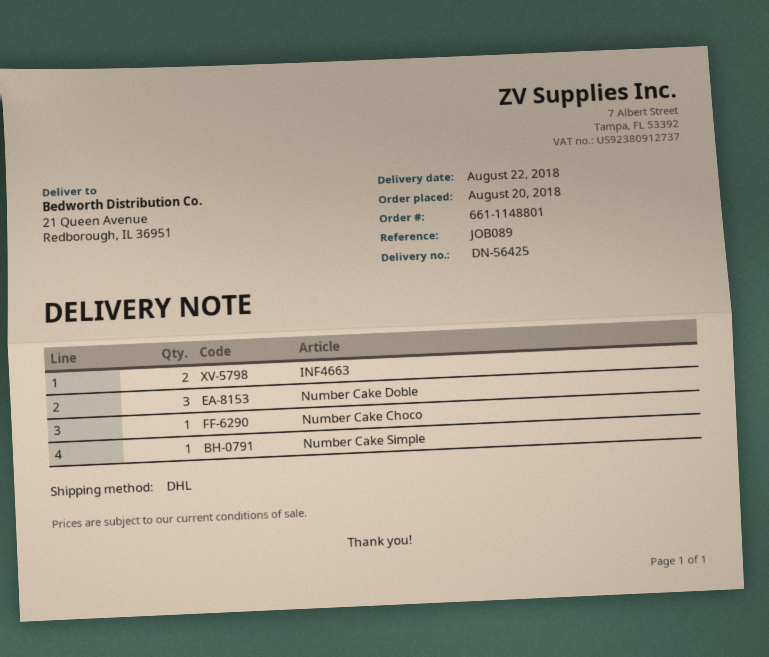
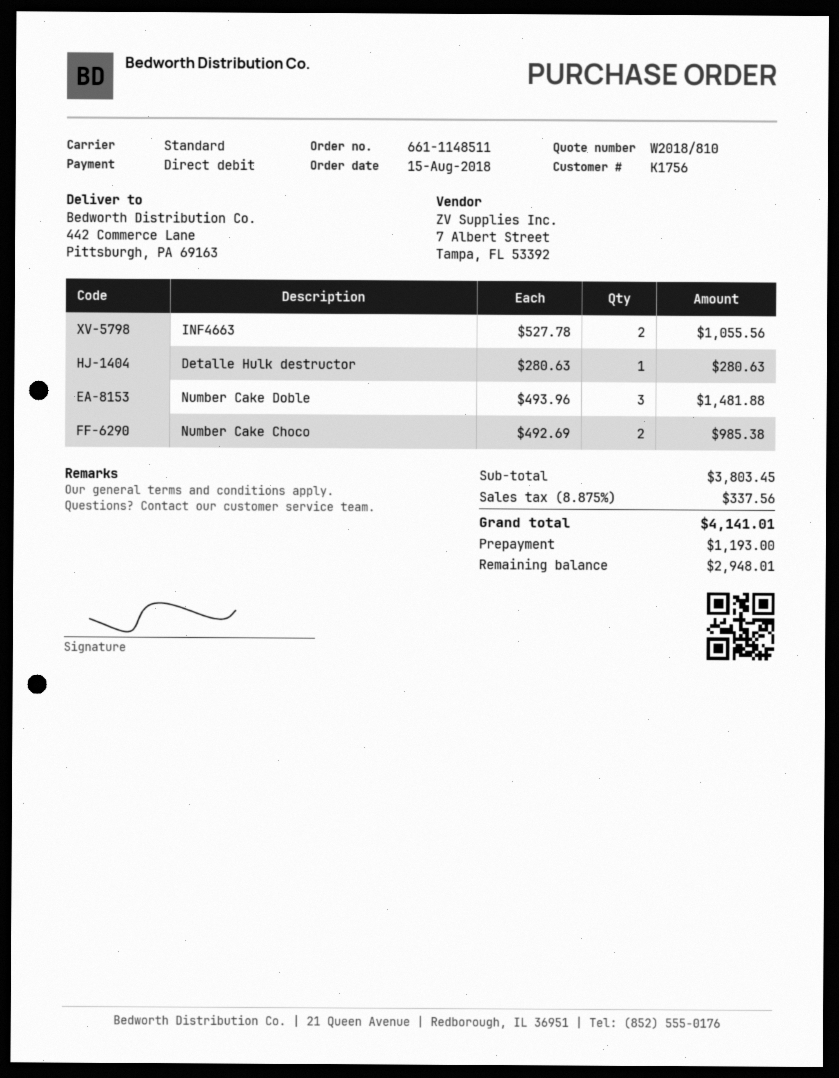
order number: 661-1148801 -> 661-1148511
order date: 2018-08-20 -> 2018-08-15
shipping method: DHL -> standard
ship to: 21 Queen Avenue, Redborough, IL 36951 -> 442 Commerce Lane, Pittsburgh, PA 69163
Number Cake Choco: 1 -> 2
Number Cake Simple: 1 -> none
Detalle Hulk destructor: none -> 1

